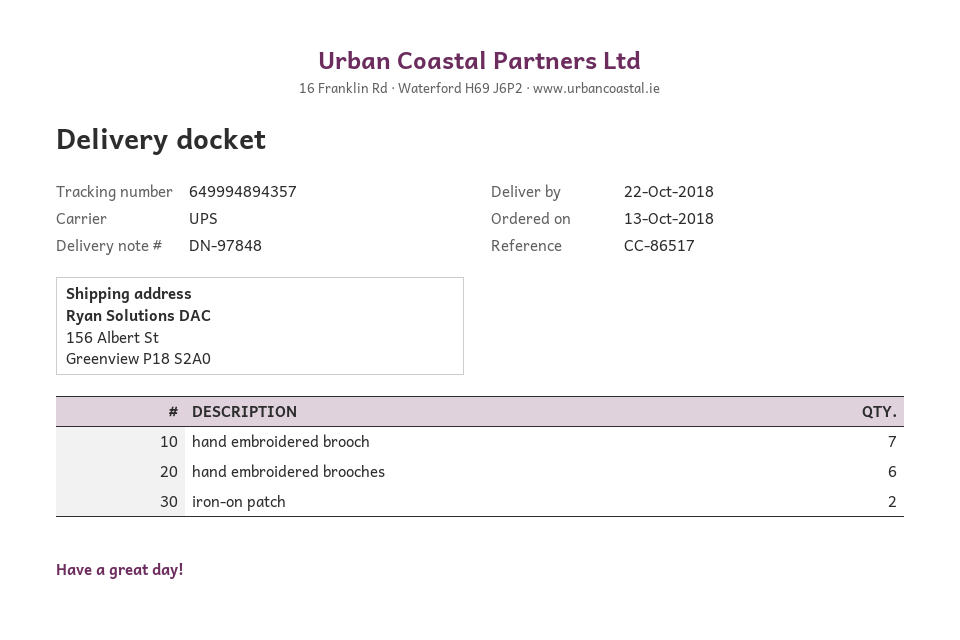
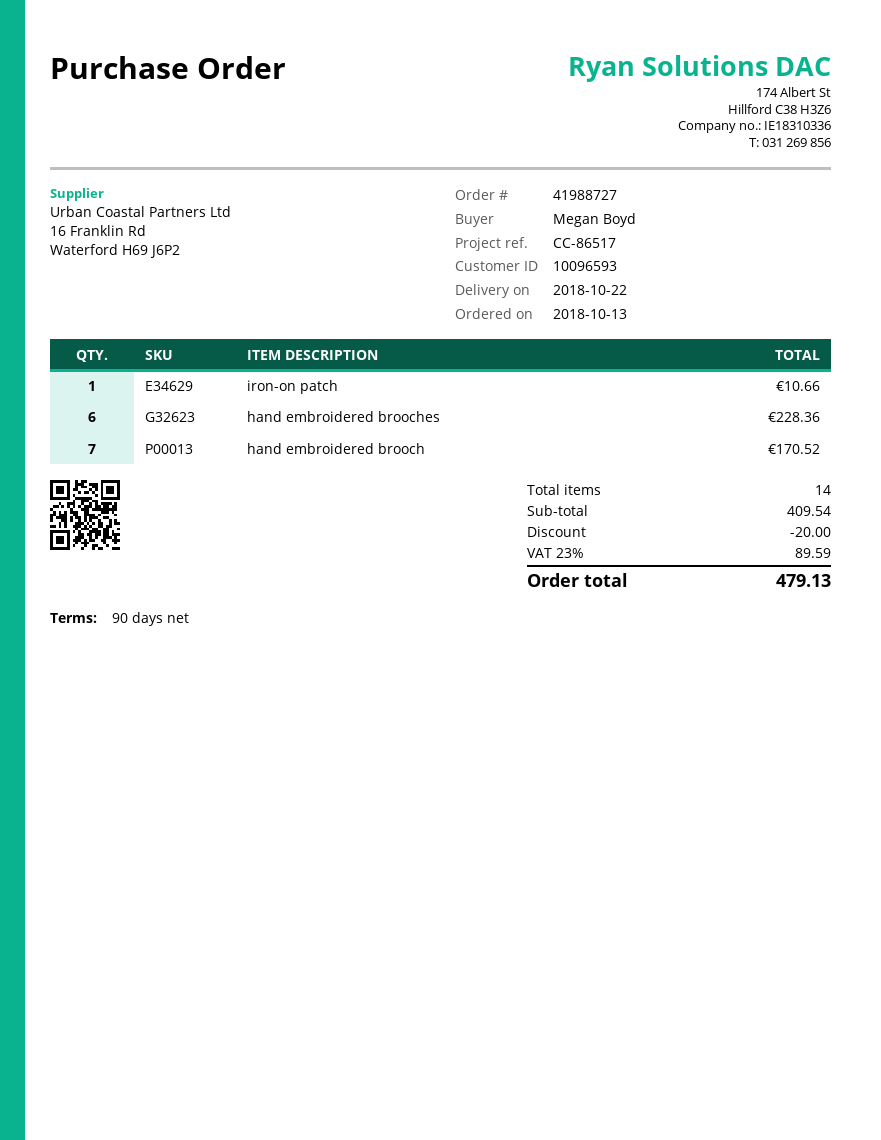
iron-on patch: 2 -> 1

